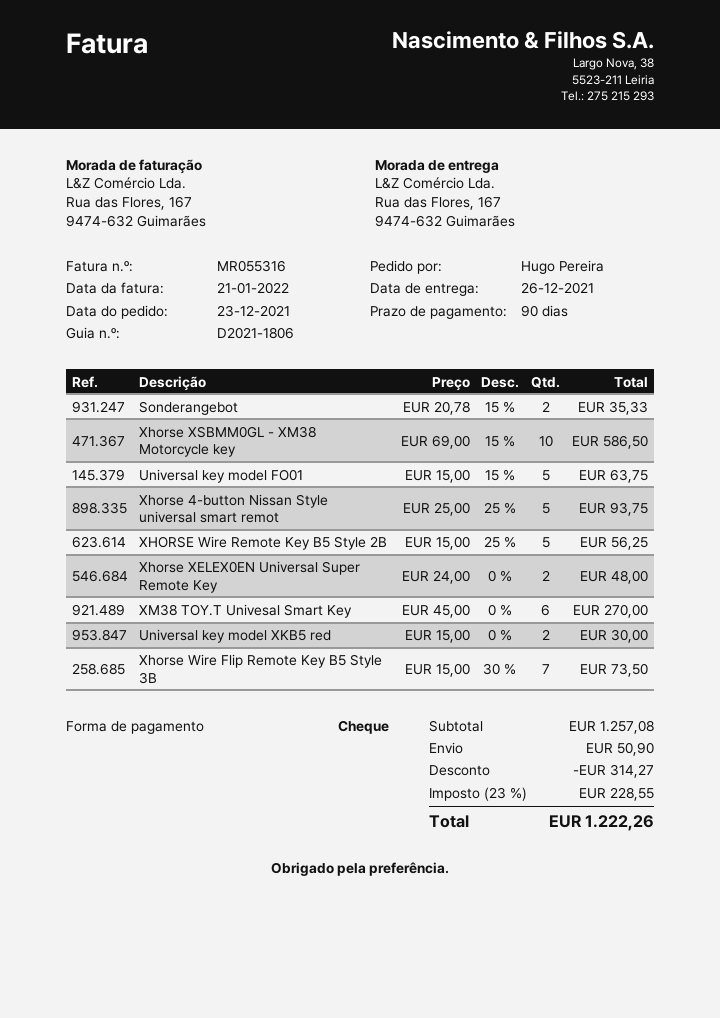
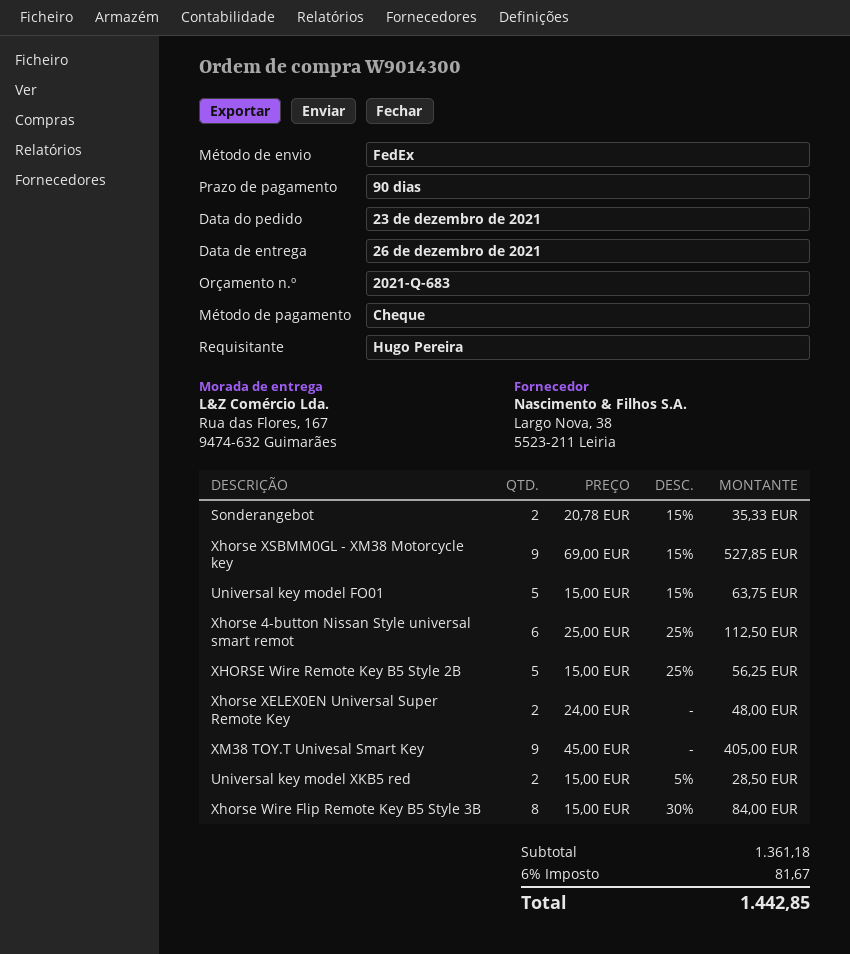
Xhorse XSBMM0GL - XM38 Motorcycle key: 10 x 69.00 - 15% = 586.50 -> 9 x 69.00 - 15% = 527.85
Xhorse 4-button Nissan Style universal smart remot: 5 x 25.00 - 25% = 93.75 -> 6 x 25.00 - 25% = 112.50
XM38 TOY.T Univesal Smart Key: 6 x 45.00 = 270.00 -> 9 x 45.00 = 405.00
Universal key model XKB5 red: 2 x 15.00 = 30.00 -> 2 x 15.00 - 5% = 28.50
Xhorse Wire Flip Remote Key B5 Style 3B: 7 x 15.00 - 30% = 73.50 -> 8 x 15.00 - 30% = 84.00
subtotal: 1257.08 -> 1361.18
discount: 314.27 -> none
shipping: 50.90 -> none
tax: 23% = 228.55 -> 6% = 81.67
total: 1222.26 -> 1442.85

